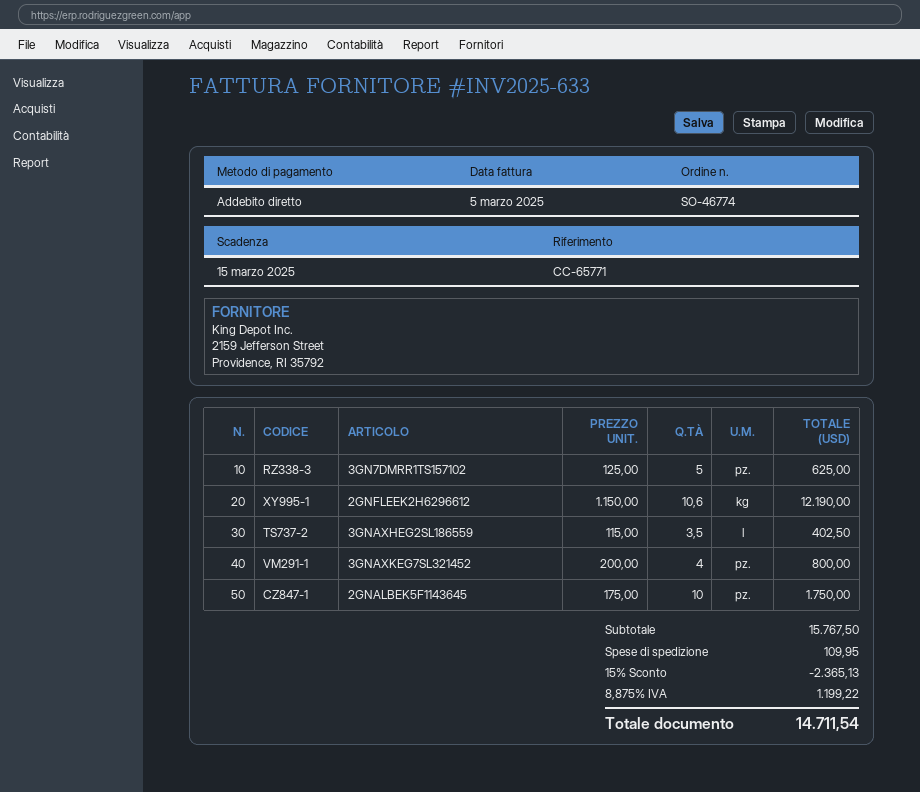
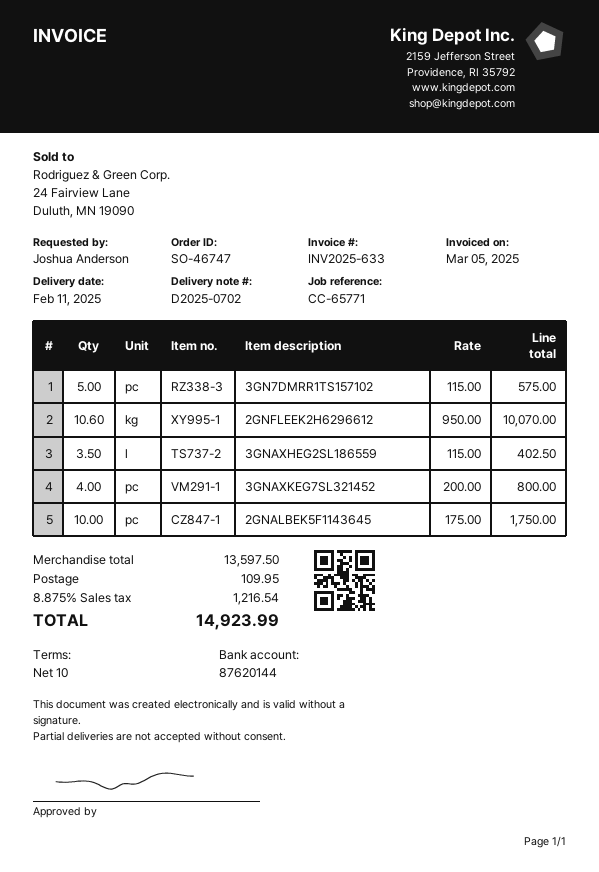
order number: SO-46774 -> SO-46747
3GN7DMRR1TS157102: 5 x 125.00 = 625.00 -> 5 x 115.00 = 575.00
2GNFLEEK2H6296612: 10.6 x 1150.00 = 12190.00 -> 10.6 x 950.00 = 10070.00
subtotal: 15767.50 -> 13597.50
discount: 15% = 2365.13 -> none
tax: 8.875% = 1199.22 -> 8.875% = 1216.54
total: 14711.54 -> 14923.99

